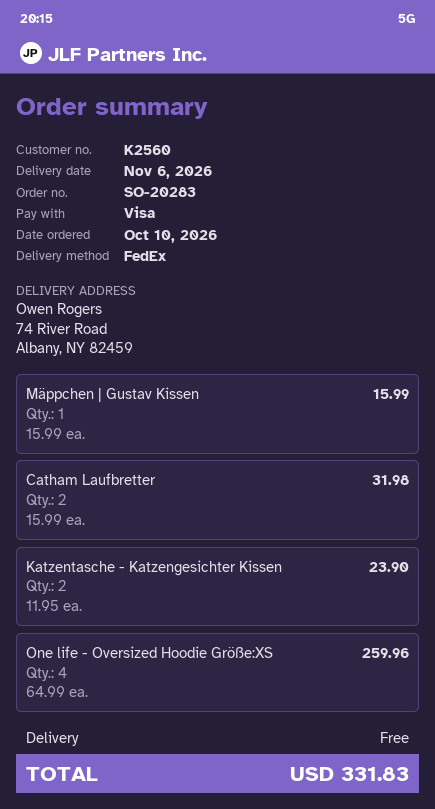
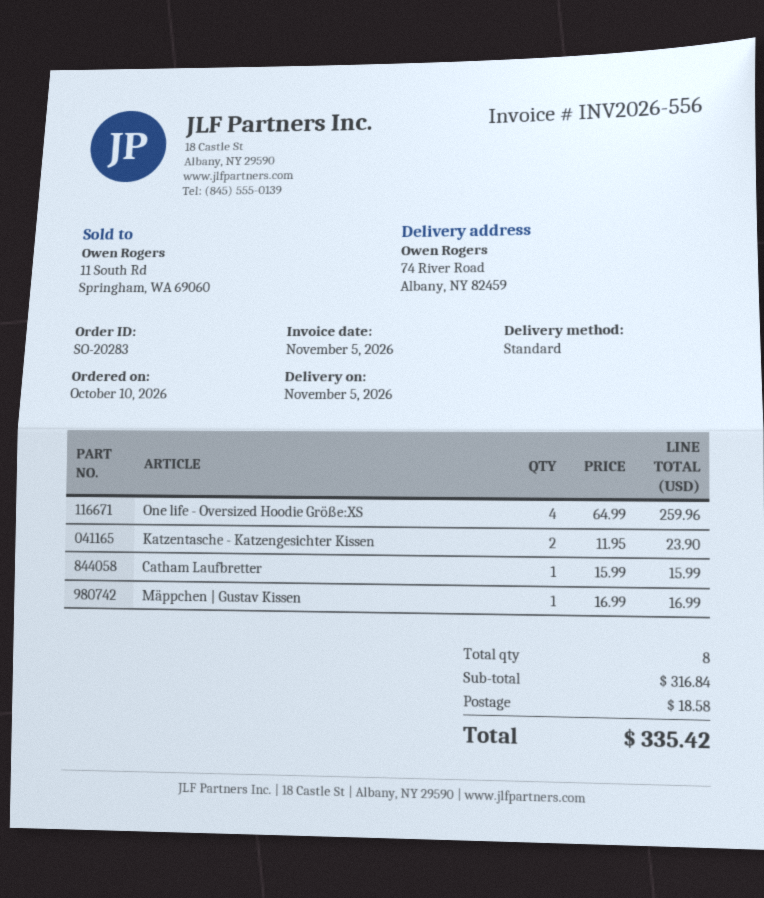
delivery date: 2026-11-06 -> 2026-11-05
shipping method: FedEx -> standard
Mäppchen | Gustav Kissen: 1 x 15.99 = 15.99 -> 1 x 16.99 = 16.99
Catham Laufbretter: 2 x 15.99 = 31.98 -> 1 x 15.99 = 15.99
shipping: 0.00 -> 18.58
total: 331.83 -> 335.42

